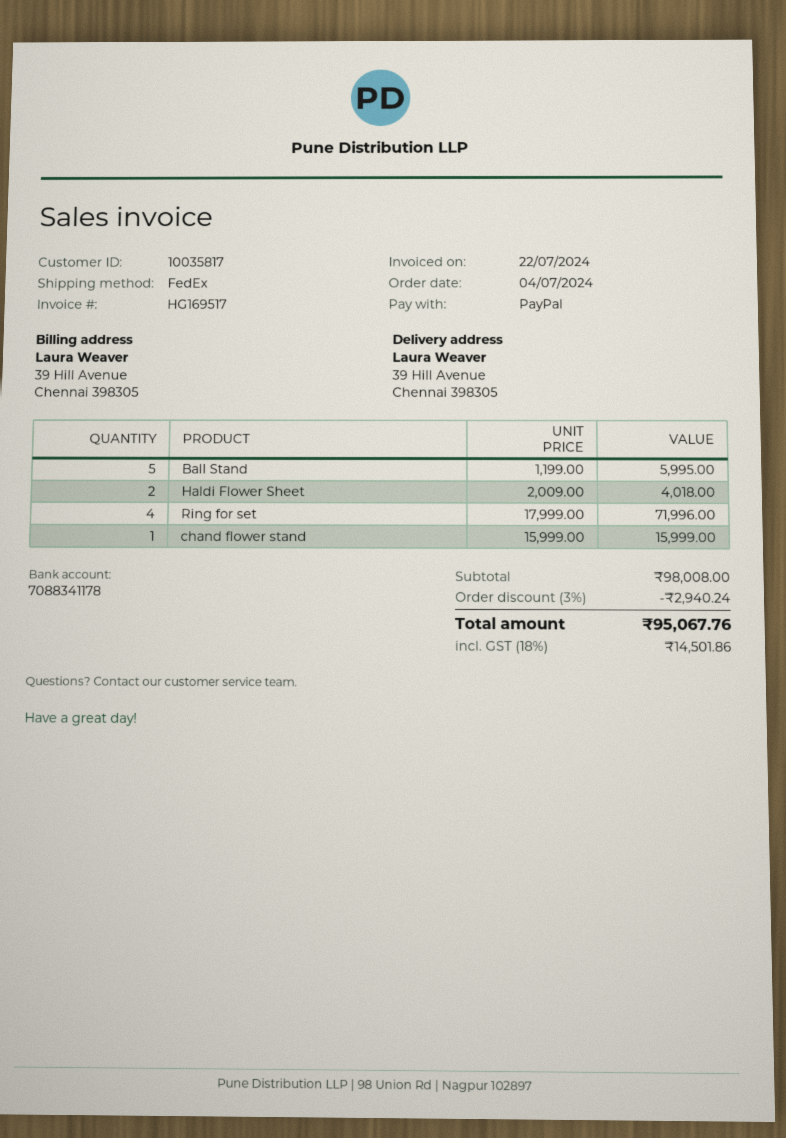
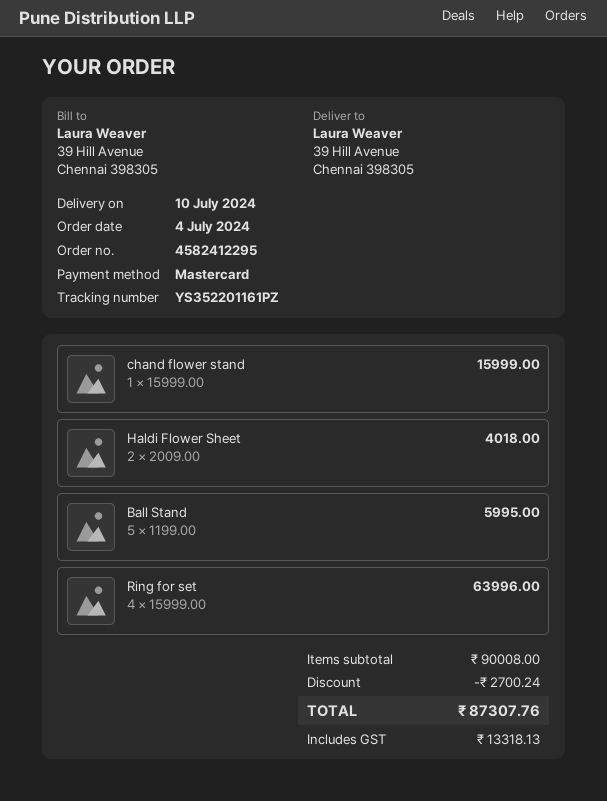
payment method: PayPal -> Mastercard
Ring for set: 4 x 17999.00 = 71996.00 -> 4 x 15999.00 = 63996.00
subtotal: 98008.00 -> 90008.00
discount: 2940.24 -> 2700.24
tax: 14501.86 -> 13318.13
total: 95067.76 -> 87307.76

